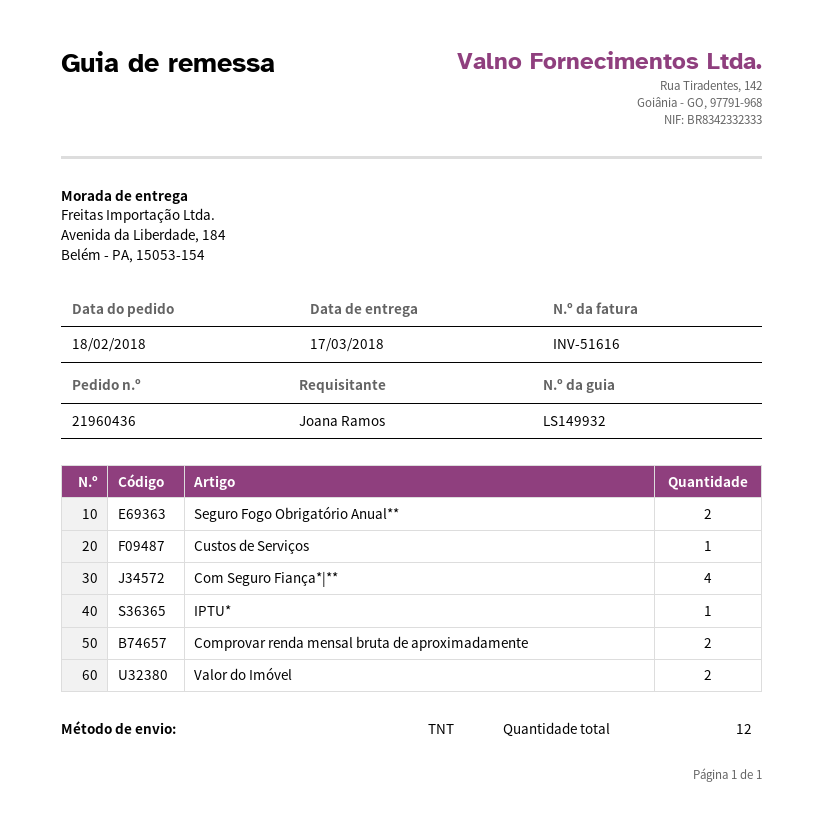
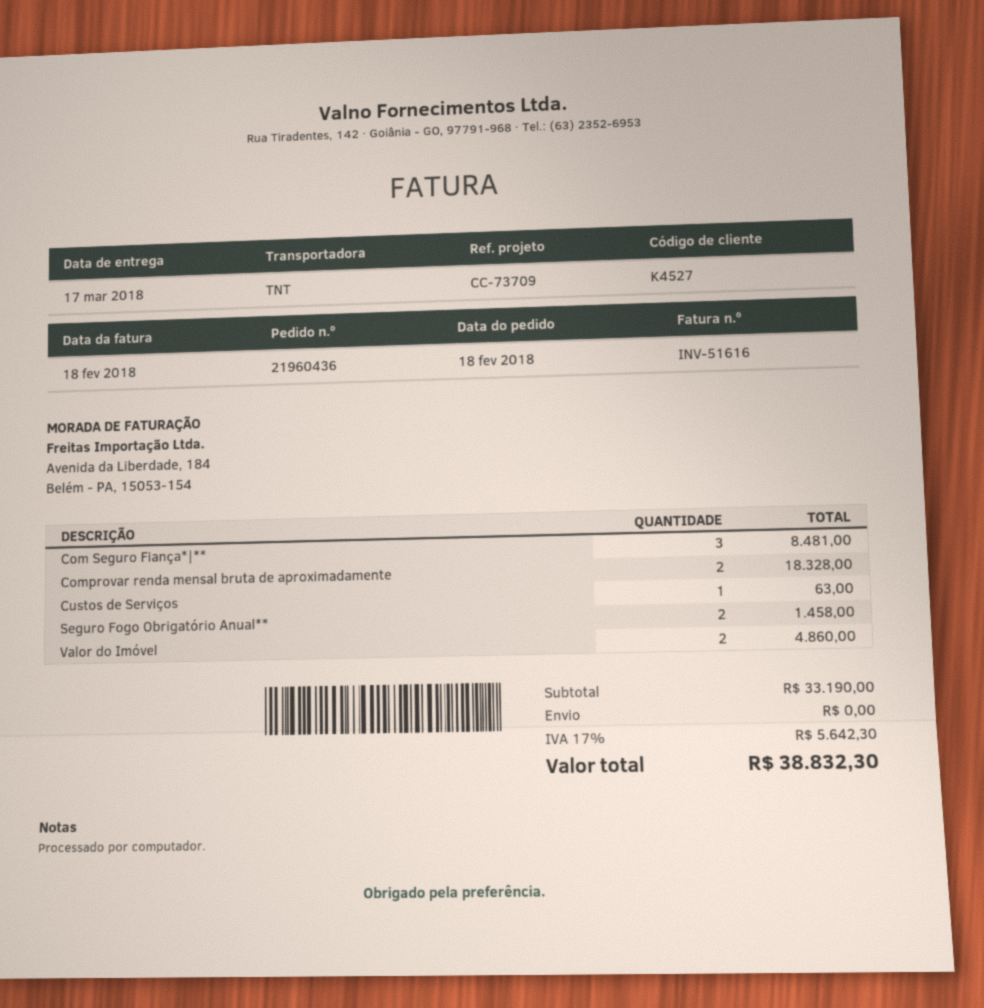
Com Seguro Fiança*|**: 4 -> 3
IPTU*: 1 -> none

